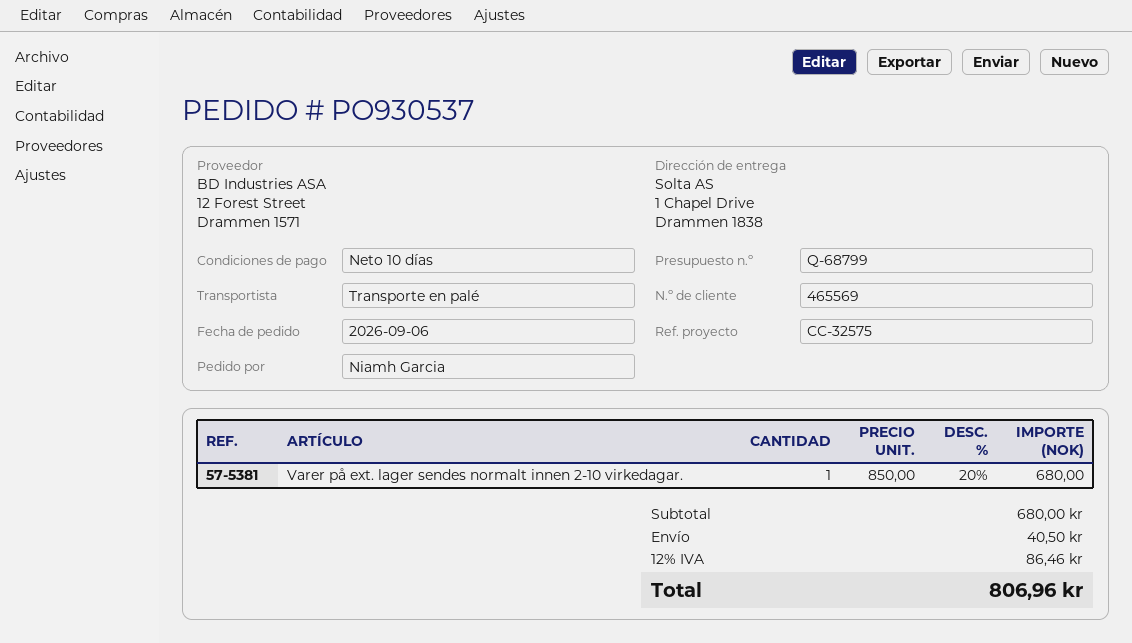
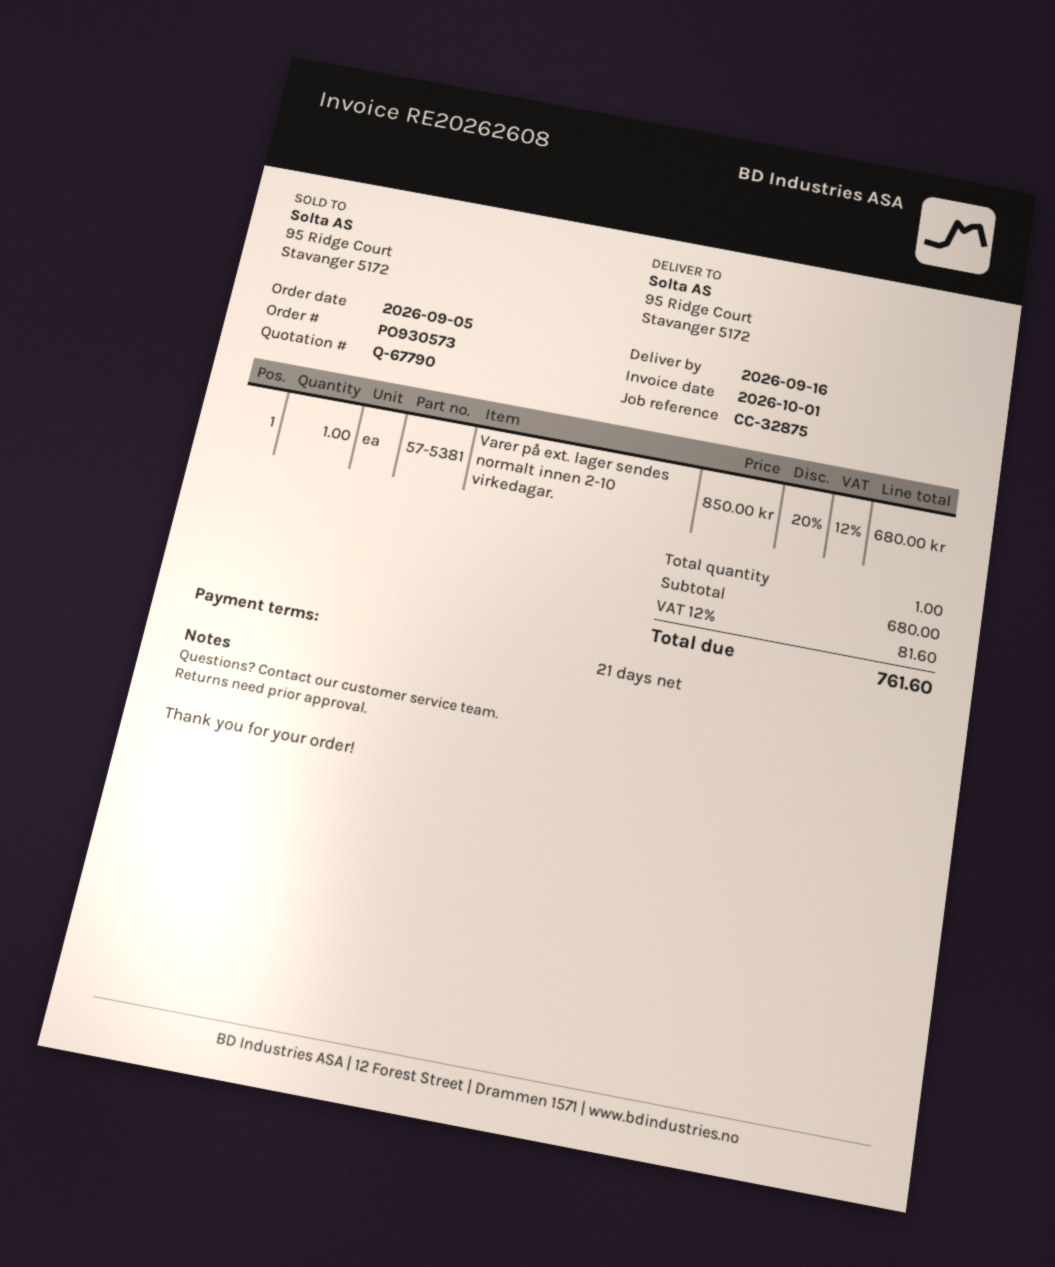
quote number: Q-68799 -> Q-67790
order number: PO930537 -> PO930573
order date: 2026-09-06 -> 2026-09-05
payment terms: 10 days -> 21 days
reference: CC-32575 -> CC-32875
ship to: 1 Chapel Drive, Drammen 1838 -> 95 Ridge Court, Stavanger 5172
shipping: 40.50 -> none
tax: 12% = 86.46 -> 12% = 81.60
total: 806.96 -> 761.60

